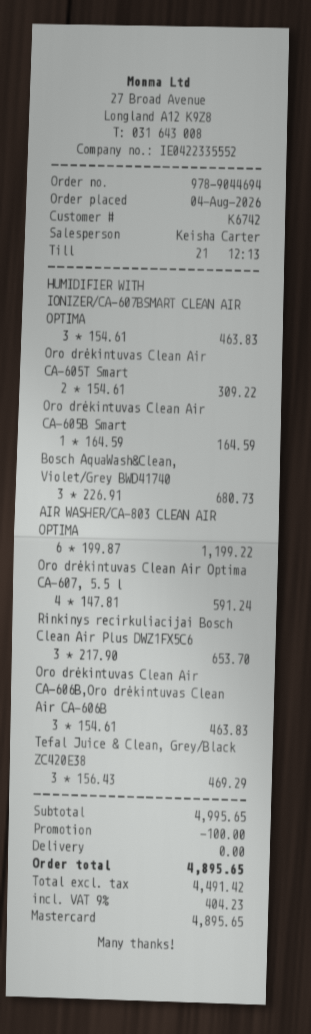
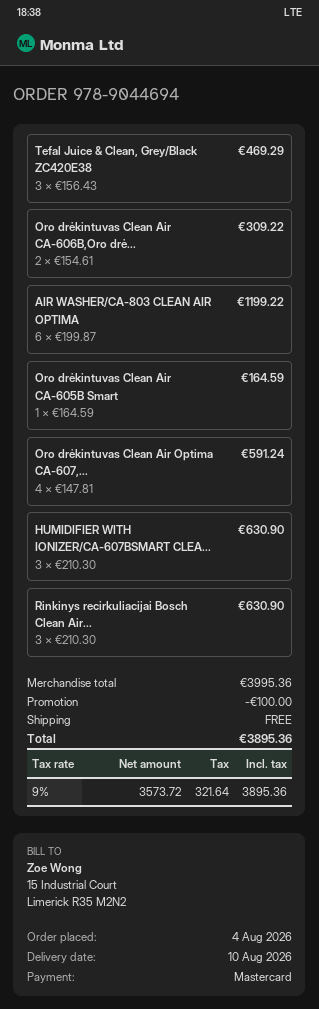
HUMIDIFIER WITH IONIZER/CA-607BSMART CLEAN AIR OPTIMA: 3 x 154.61 = 463.83 -> 3 x 210.30 = 630.90
Oro drėkintuvas Clean Air CA-605T Smart: 2 x 154.61 = 309.22 -> none
Bosch AquaWash&Clean, Violet/Grey BWD41740: 3 x 226.91 = 680.73 -> none
Rinkinys recirkuliacijai Bosch Clean Air Plus DWZ1FX5C6: 3 x 217.90 = 653.70 -> 3 x 210.30 = 630.90
Oro drėkintuvas Clean Air CA-606B,Oro drėkintuvas Clean Air CA-606B: 3 x 154.61 = 463.83 -> 2 x 154.61 = 309.22
subtotal: 4995.65 -> 3995.36
net: 4491.42 -> 3573.72
tax: 9% = 404.23 -> 9% = 321.64
total: 4895.65 -> 3895.36

